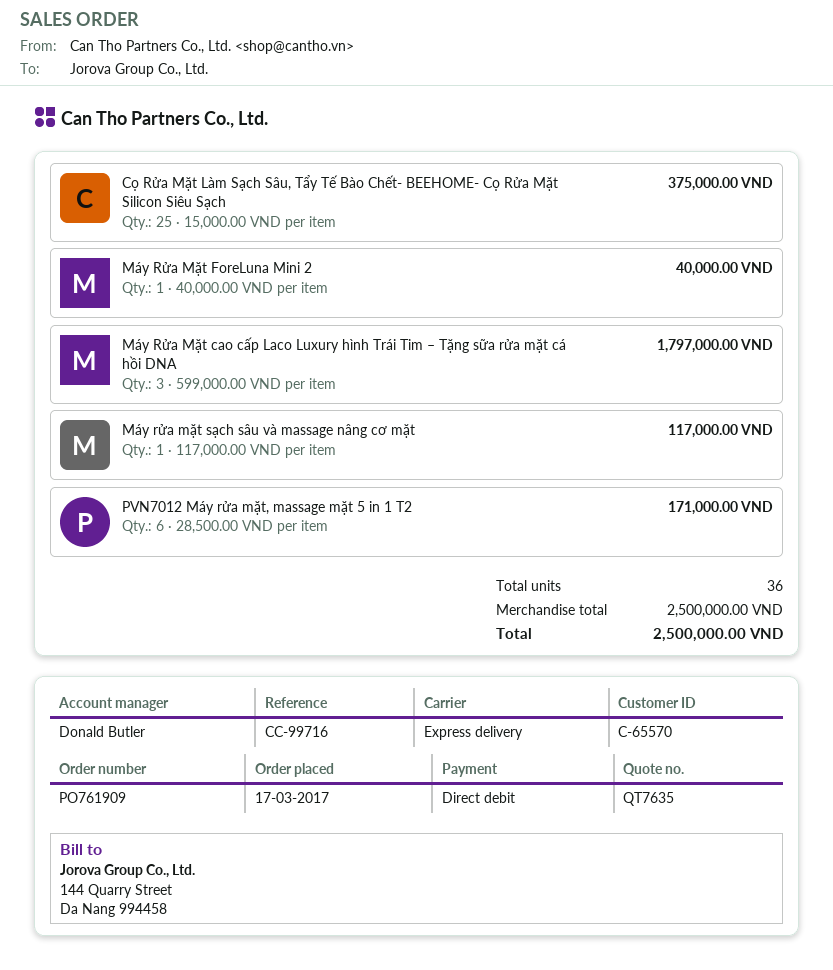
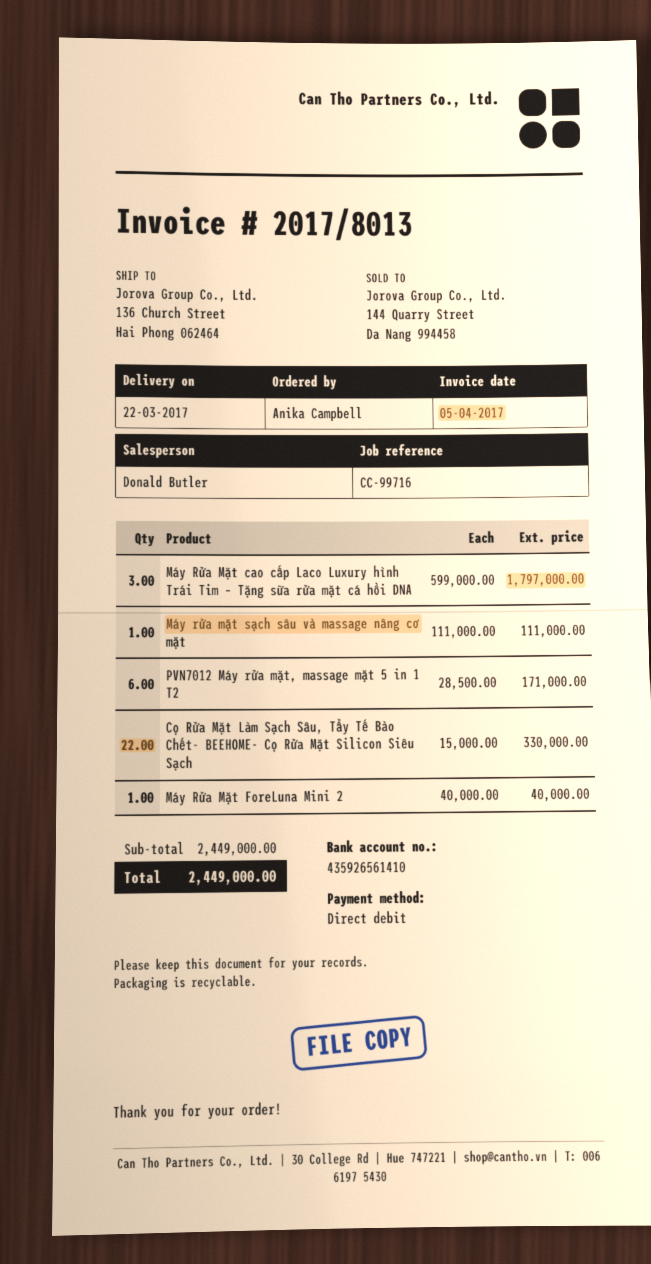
Cọ Rửa Mặt Làm Sạch Sâu, Tẩy Tế Bào Chết- BEEHOME- Cọ Rửa Mặt Silicon Siêu Sạch: 25 x 15000.00 = 375000.00 -> 22 x 15000.00 = 330000.00
Máy rửa mặt sạch sâu và massage nâng cơ mặt: 1 x 117000.00 = 117000.00 -> 1 x 111000.00 = 111000.00
subtotal: 2500000.00 -> 2449000.00
total: 2500000.00 -> 2449000.00

